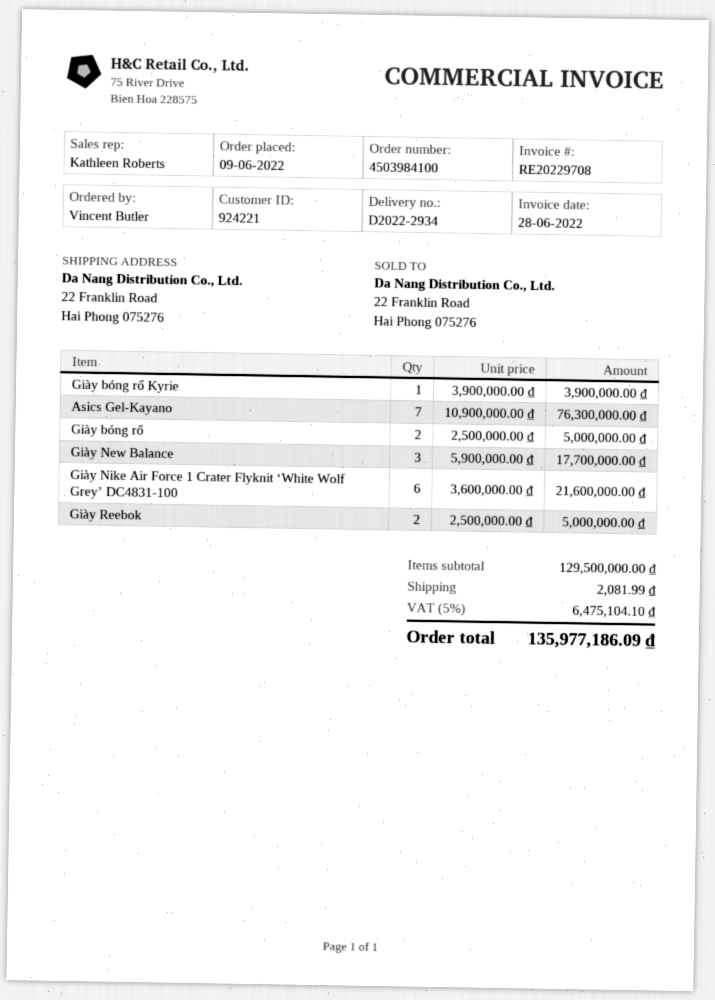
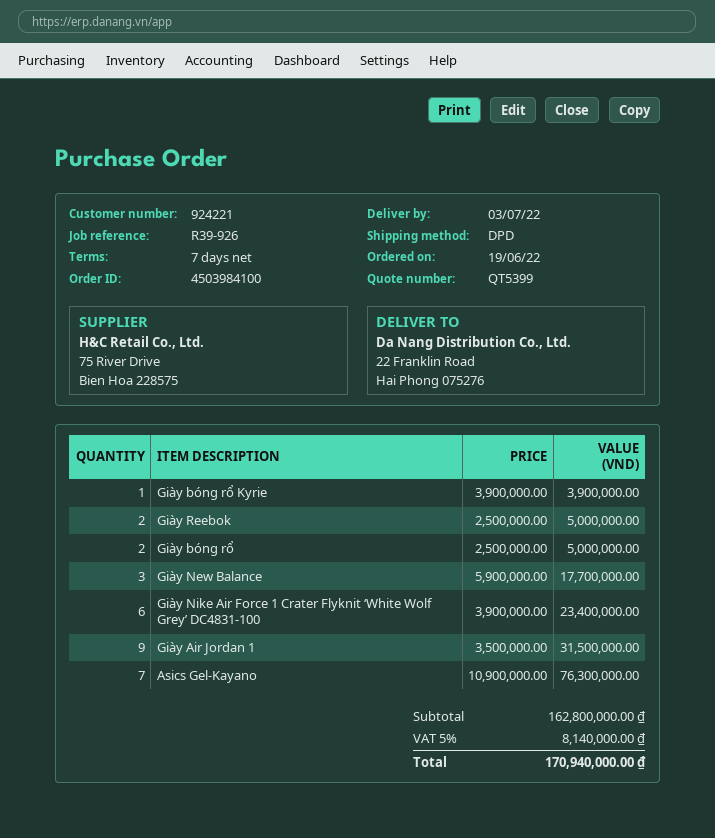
order date: 2022-06-09 -> 2022-06-19
Giày Nike Air Force 1 Crater Flyknit ‘White Wolf Grey’ DC4831-100: 6 x 3600000.00 = 21600000.00 -> 6 x 3900000.00 = 23400000.00
Giày Air Jordan 1: none -> 9 x 3500000.00 = 31500000.00
subtotal: 129500000.00 -> 162800000.00
shipping: 2081.99 -> none
tax: 5% = 6475104.10 -> 5% = 8140000.00
total: 135977186.09 -> 170940000.00

